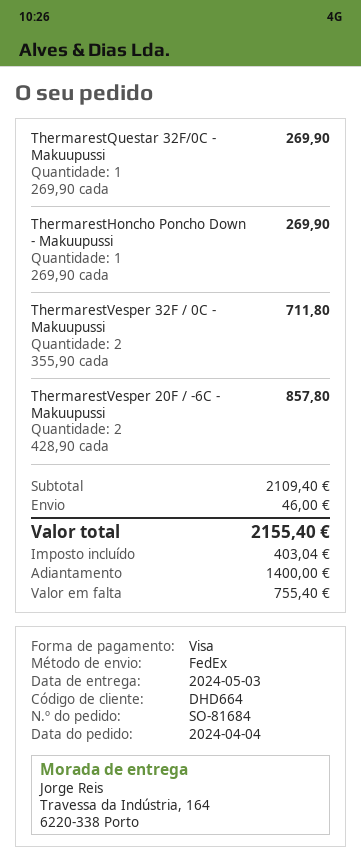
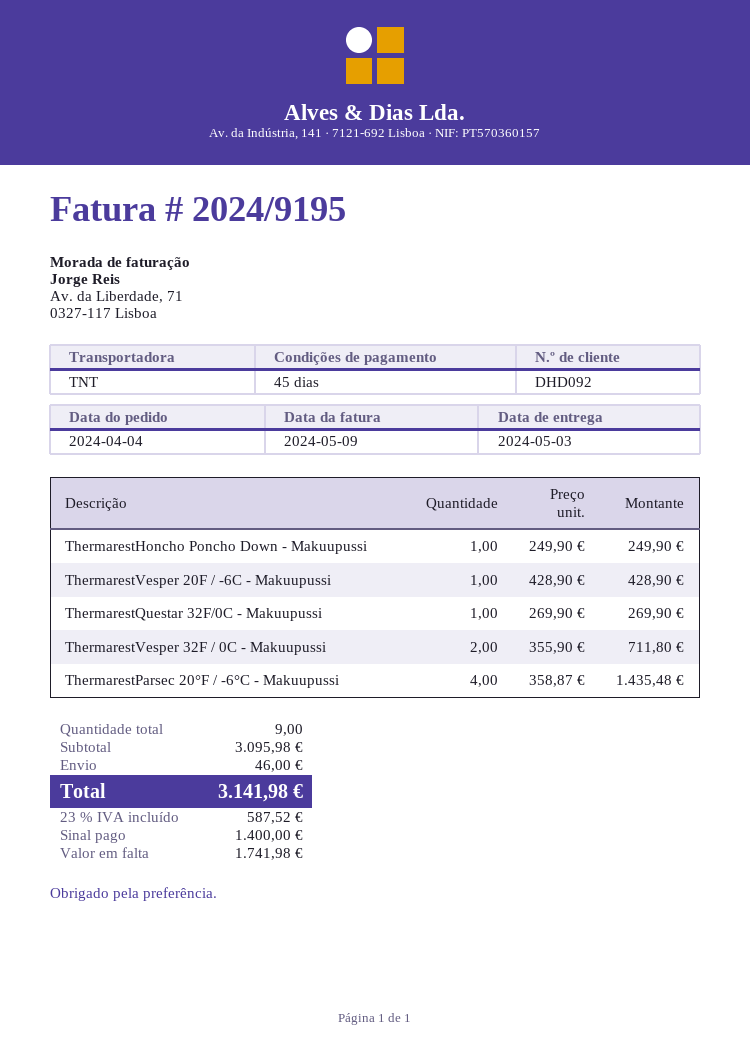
customer number: DHD664 -> DHD092
shipping method: FedEx -> TNT
ThermarestHoncho Poncho Down - Makuupussi: 1 x 269.90 = 269.90 -> 1 x 249.90 = 249.90
ThermarestVesper 20F / -6C - Makuupussi: 2 x 428.90 = 857.80 -> 1 x 428.90 = 428.90
ThermarestParsec 20°F / -6°C - Makuupussi: none -> 4 x 358.87 = 1435.48
subtotal: 2109.40 -> 3095.98
tax: 403.04 -> 587.52
total: 2155.40 -> 3141.98
balance: 755.40 -> 1741.98

